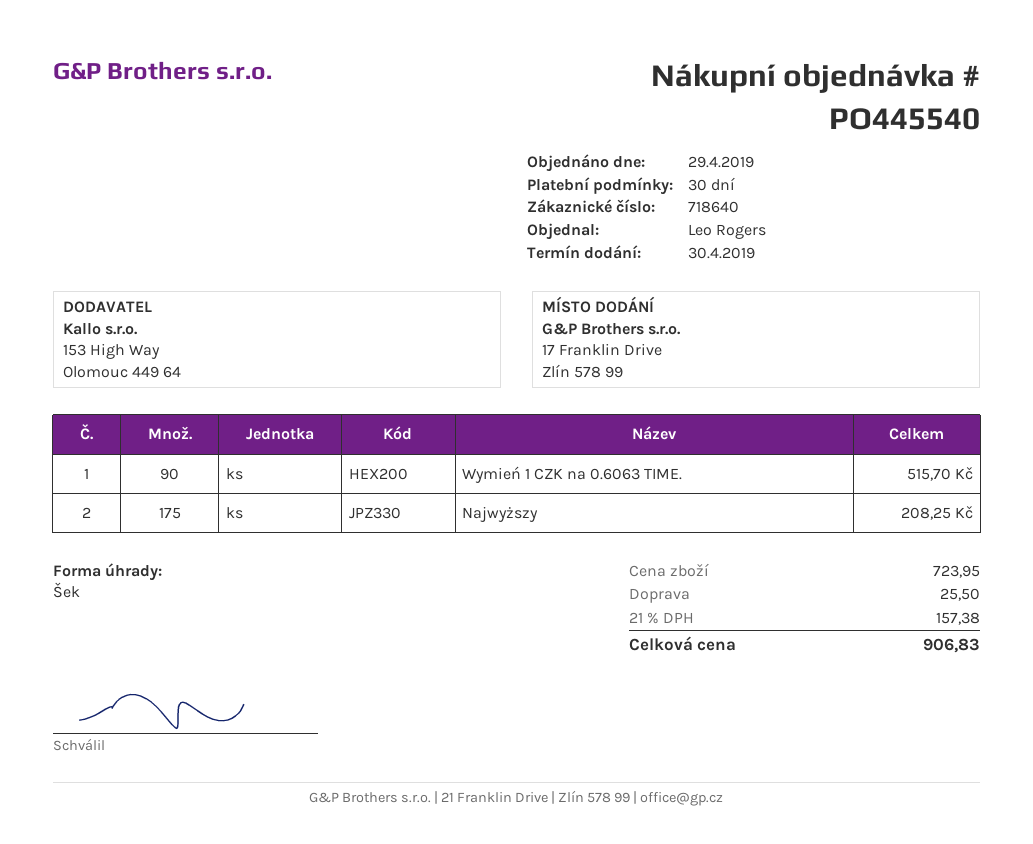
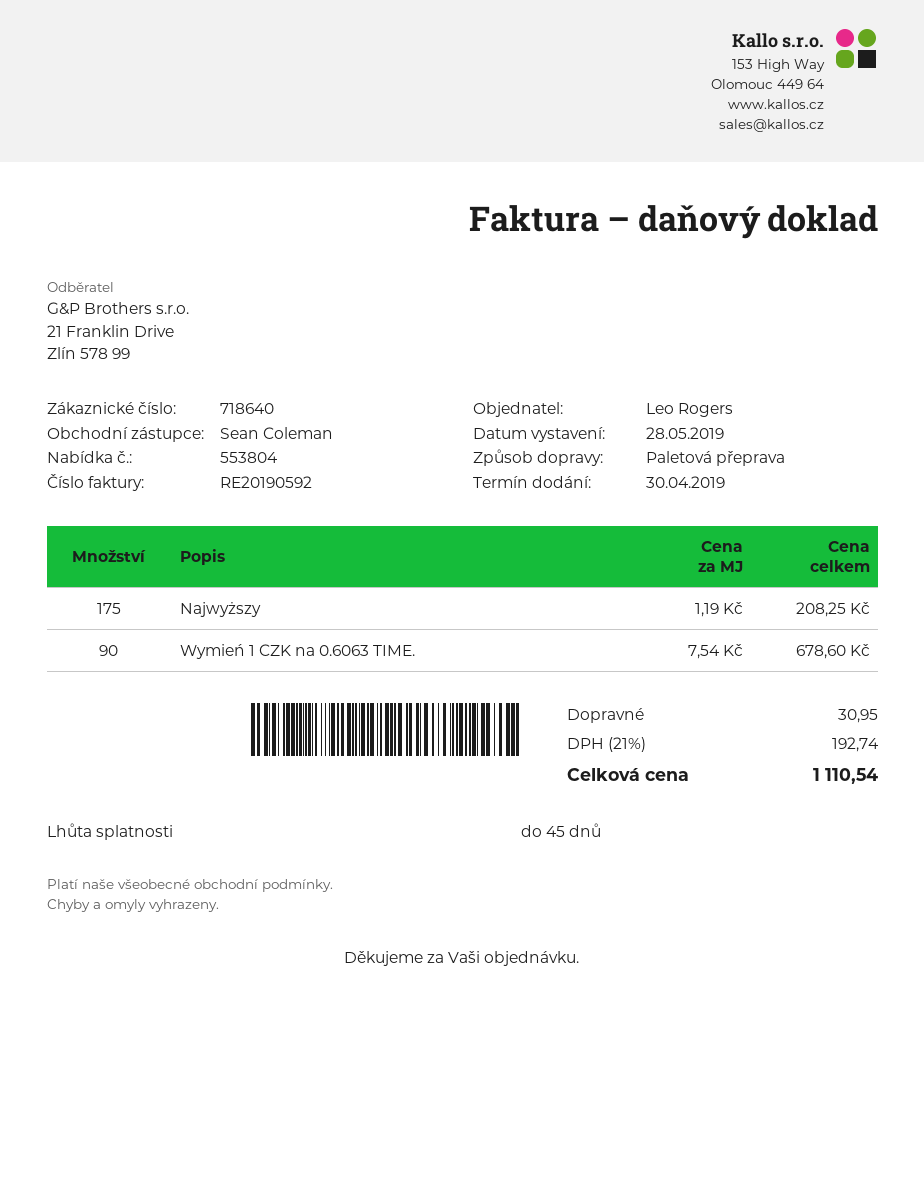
payment terms: 30 days -> 45 days
Wymień 1 CZK na 0.6063 TIME.: 90 for 515.70 -> 90 for 678.60
shipping: 25.50 -> 30.95
tax: 21% = 157.38 -> 21% = 192.74
total: 906.83 -> 1110.54

